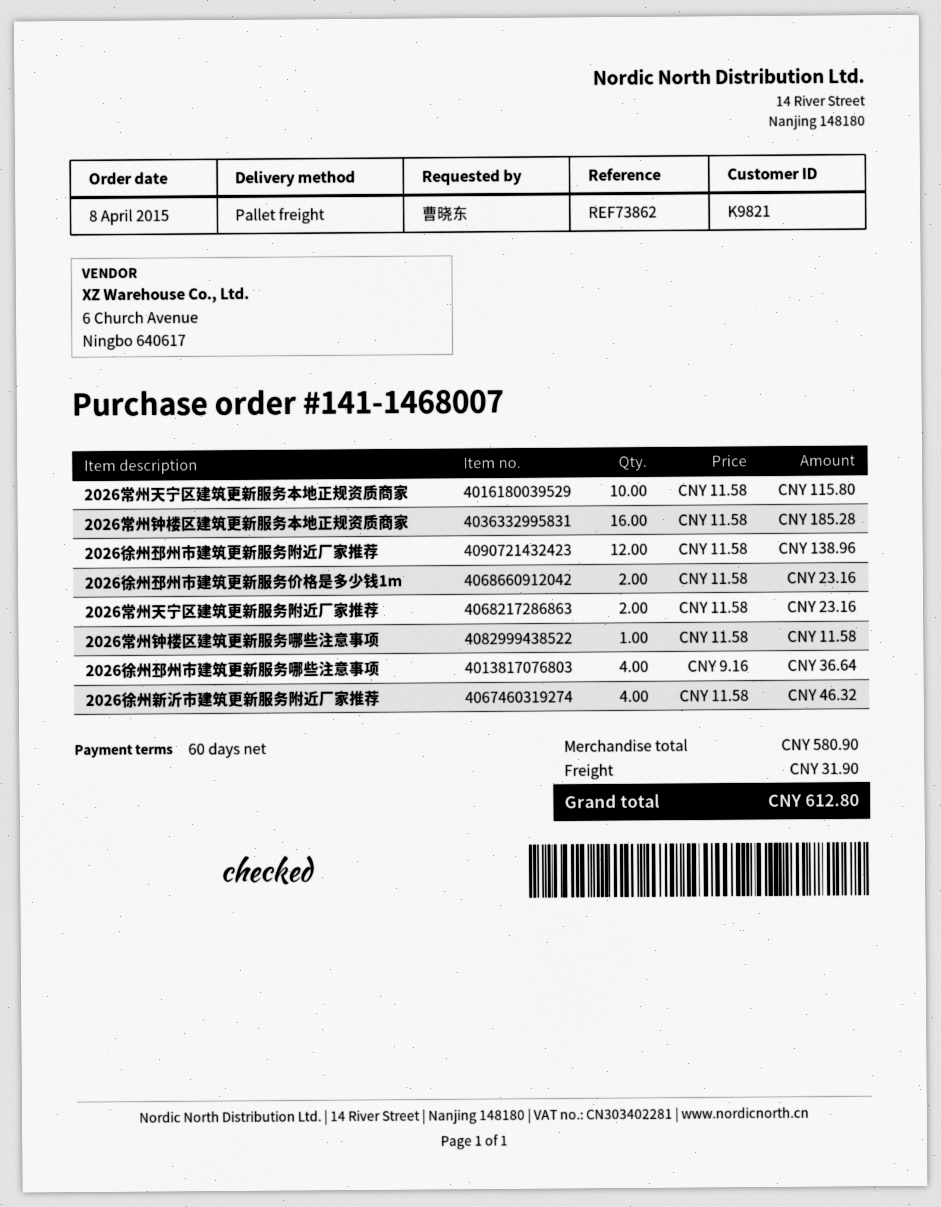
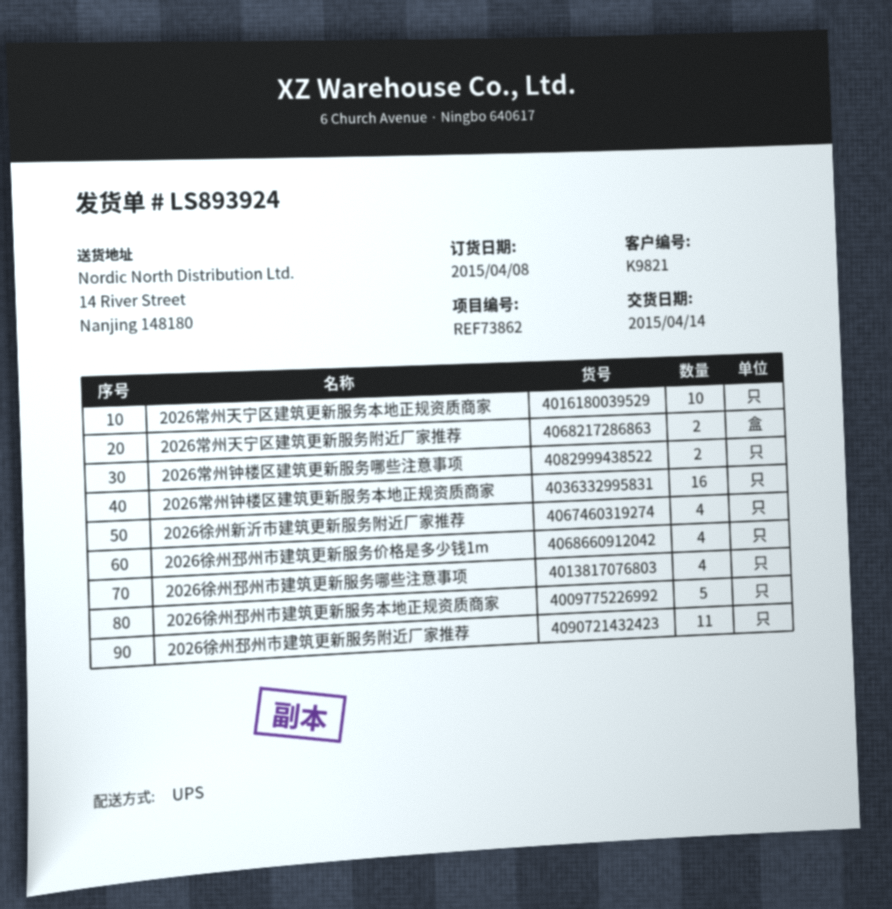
shipping method: pallet freight -> UPS
2026徐州邳州市建筑更新服务附近厂家推荐: 12 -> 11
2026徐州邳州市建筑更新服务价格是多少钱1m: 2 -> 4
2026常州钟楼区建筑更新服务哪些注意事项: 1 -> 2
2026徐州邳州市建筑更新服务本地正规资质商家: none -> 5

